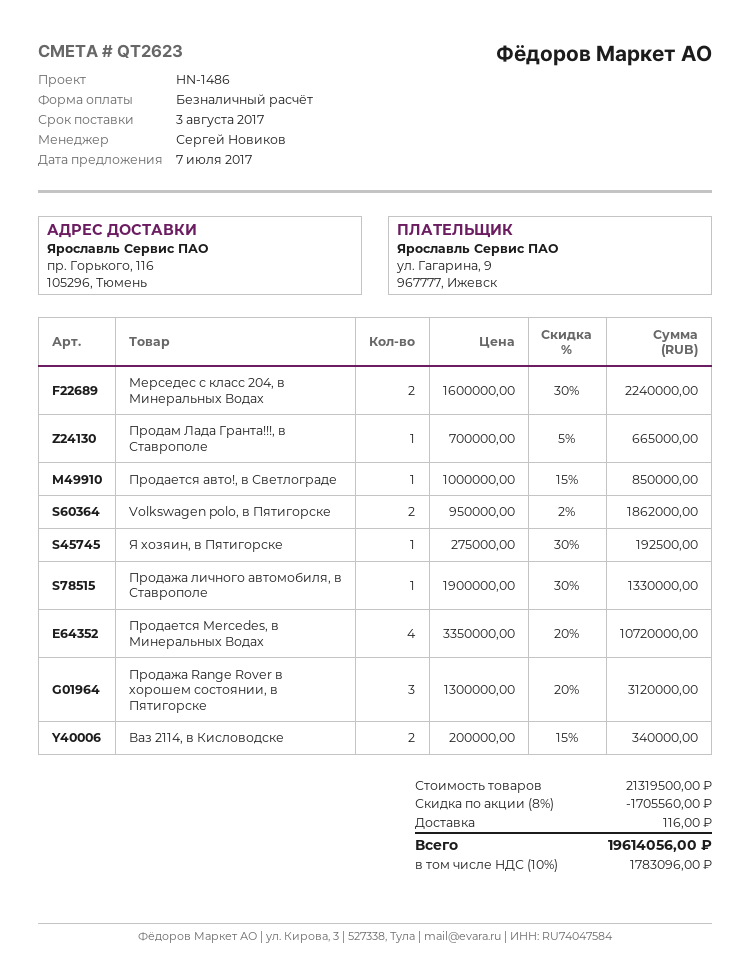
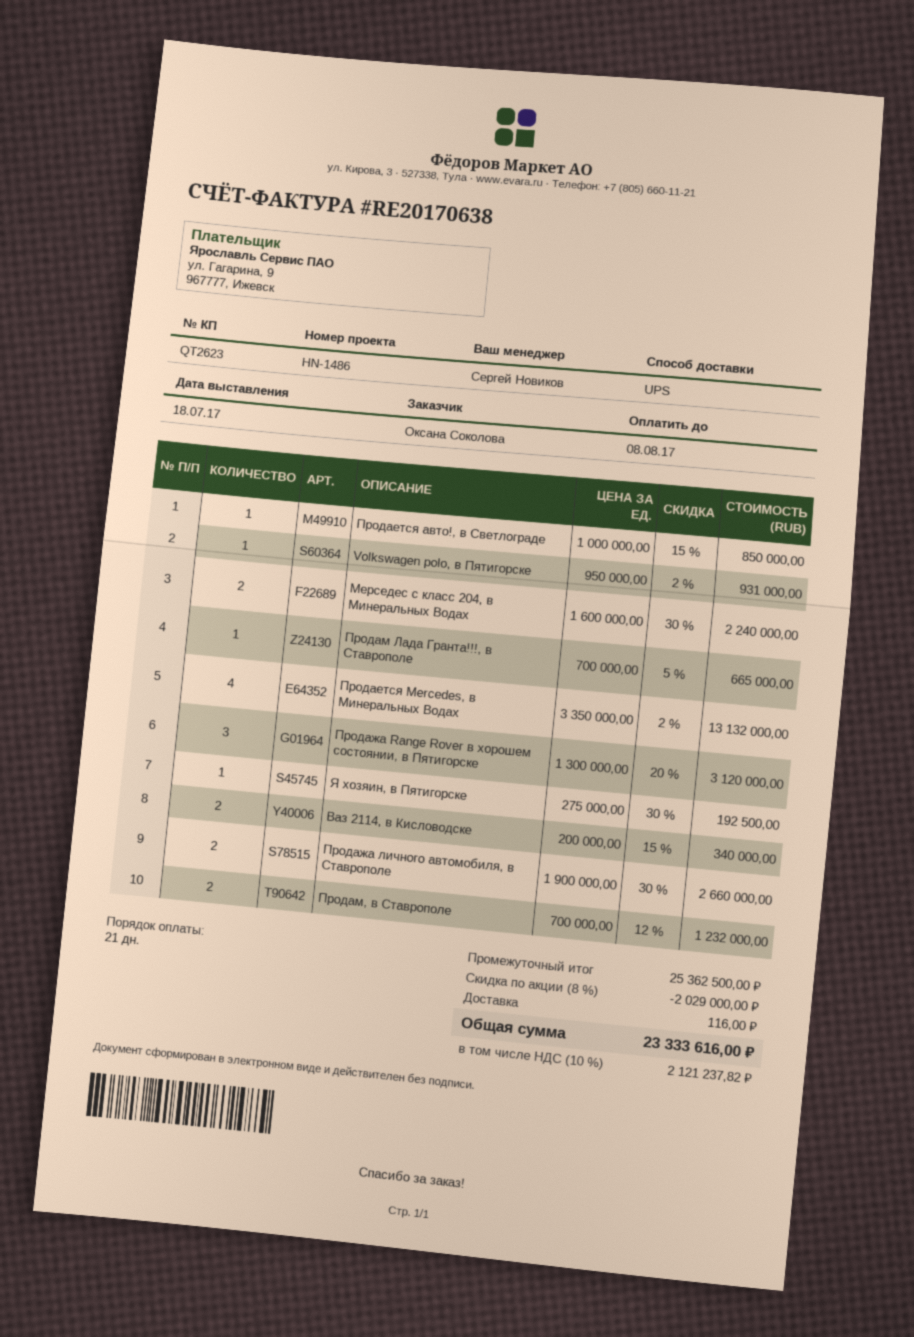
Volkswagen polo, в Пятигорске: 2 x 950000.00 - 2% = 1862000.00 -> 1 x 950000.00 - 2% = 931000.00
Продажа личного автомобиля, в Ставрополе: 1 x 1900000.00 - 30% = 1330000.00 -> 2 x 1900000.00 - 30% = 2660000.00
Продается Mercedes, в Минеральных Водах: 4 x 3350000.00 - 20% = 10720000.00 -> 4 x 3350000.00 - 2% = 13132000.00
Продам, в Ставрополе: none -> 2 x 700000.00 - 12% = 1232000.00
subtotal: 21319500.00 -> 25362500.00
discount: 8% = 1705560.00 -> 8% = 2029000.00
tax: 10% = 1783096.00 -> 10% = 2121237.82
total: 19614056.00 -> 23333616.00

